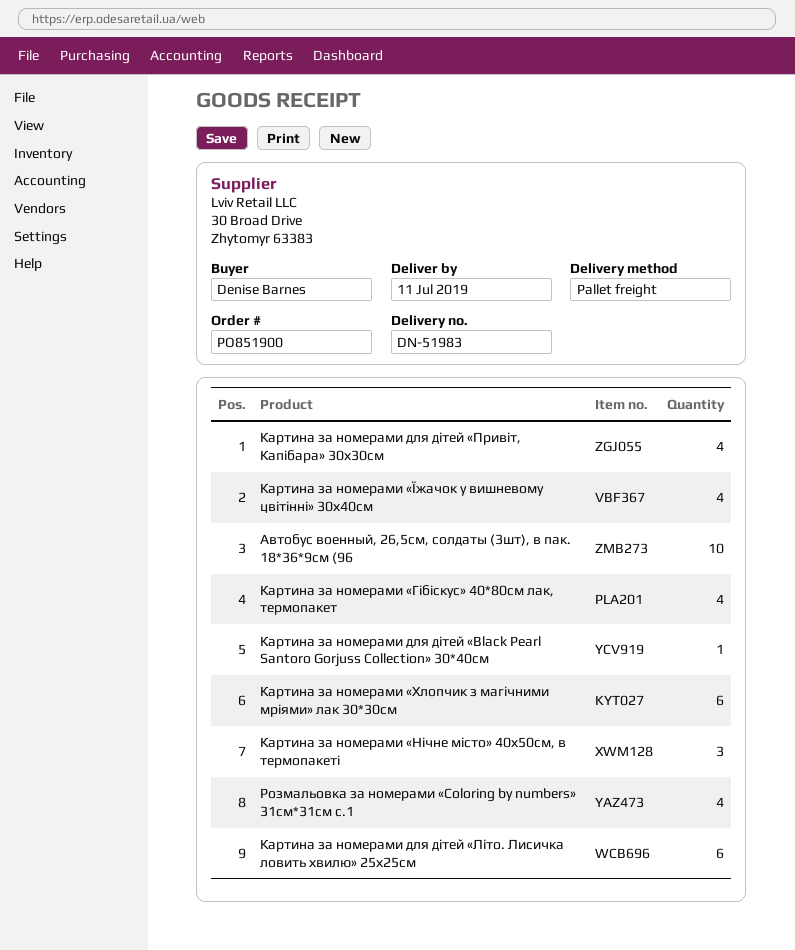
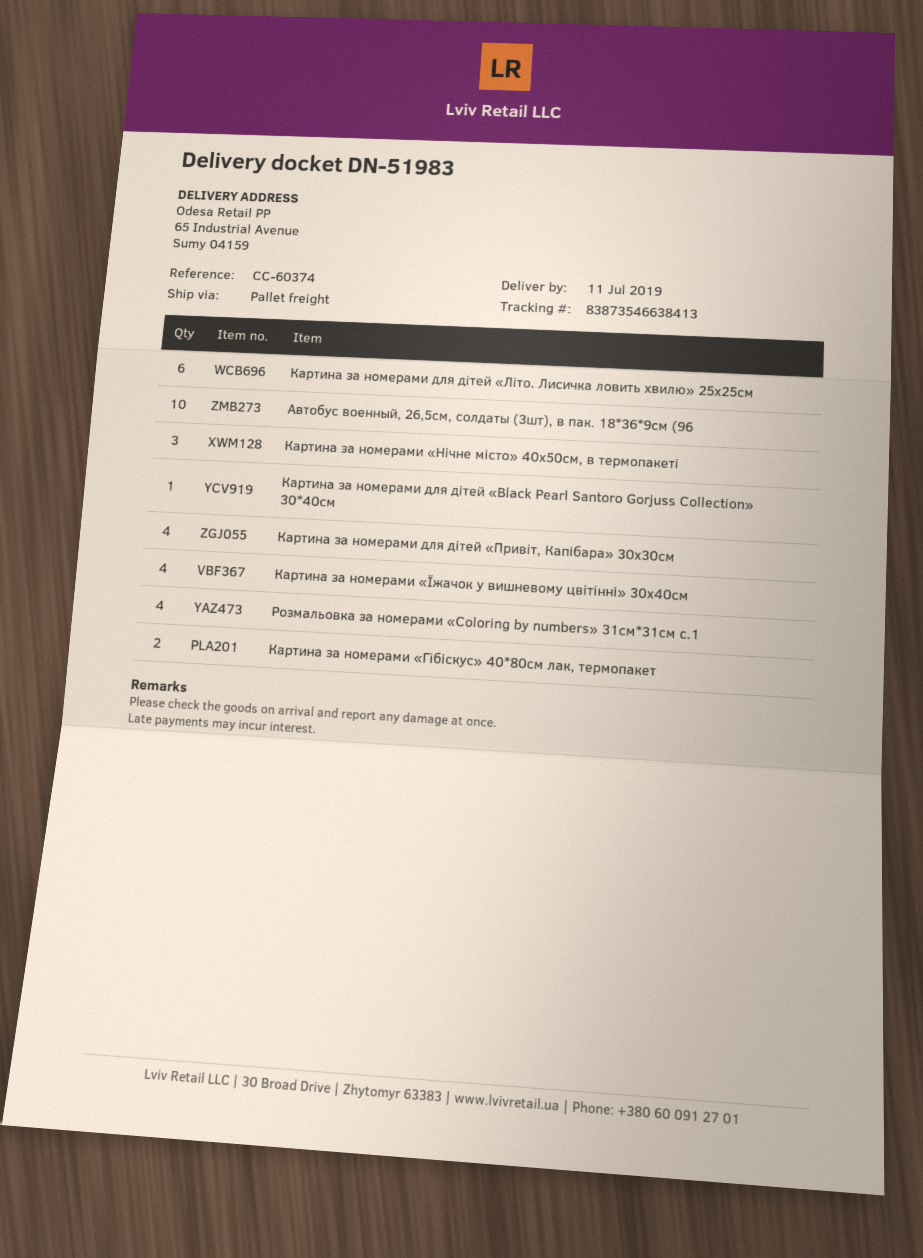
Картина за номерами «Гібіскус» 40*80см лак, термопакет: 4 -> 2
Картина за номерами «Хлопчик з магічними мріями» лак 30*30см: 6 -> none

